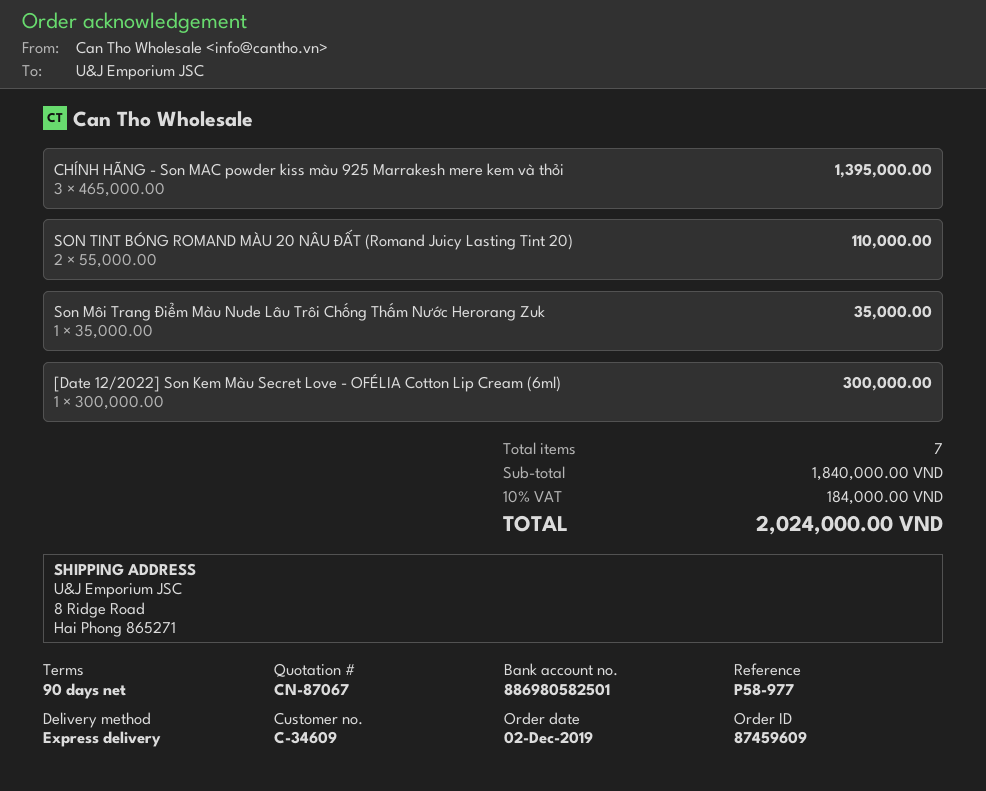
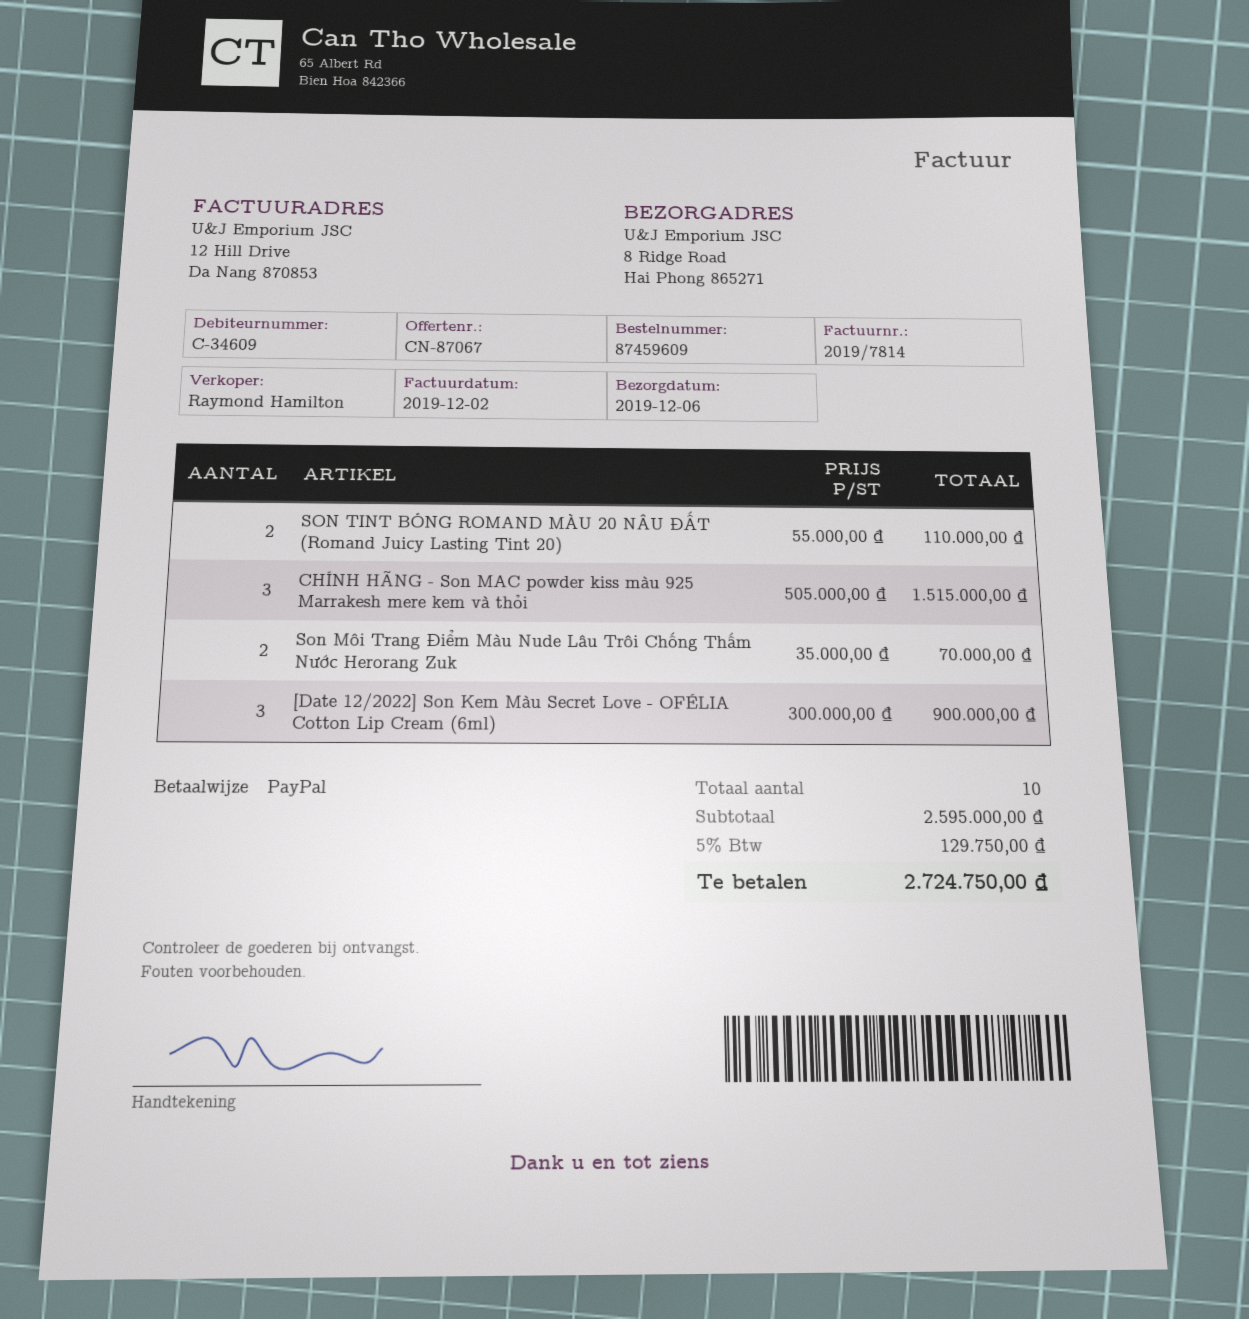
CHÍNH HÃNG - Son MAC powder kiss màu 925 Marrakesh mere kem và thỏi: 3 x 465000.00 = 1395000.00 -> 3 x 505000.00 = 1515000.00
Son Môi Trang Điểm Màu Nude Lâu Trôi Chống Thấm Nước Herorang Zuk: 1 x 35000.00 = 35000.00 -> 2 x 35000.00 = 70000.00
[Date 12/2022] Son Kem Màu Secret Love - OFÉLIA Cotton Lip Cream (6ml): 1 x 300000.00 = 300000.00 -> 3 x 300000.00 = 900000.00
total quantity: 7 -> 10
subtotal: 1840000.00 -> 2595000.00
tax: 10% = 184000.00 -> 5% = 129750.00
total: 2024000.00 -> 2724750.00

